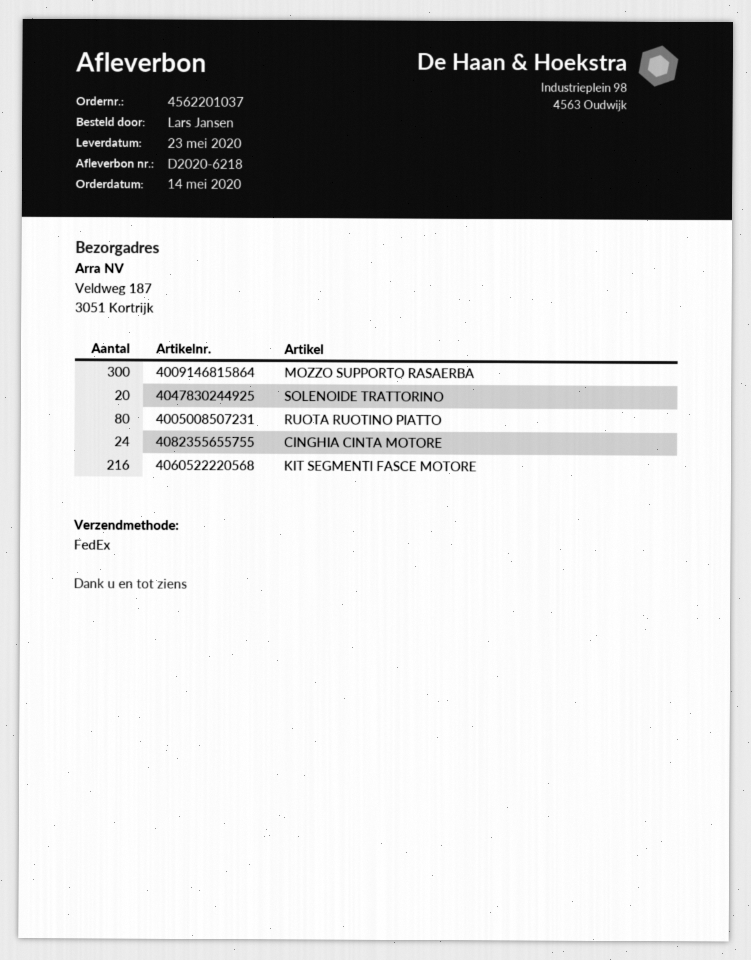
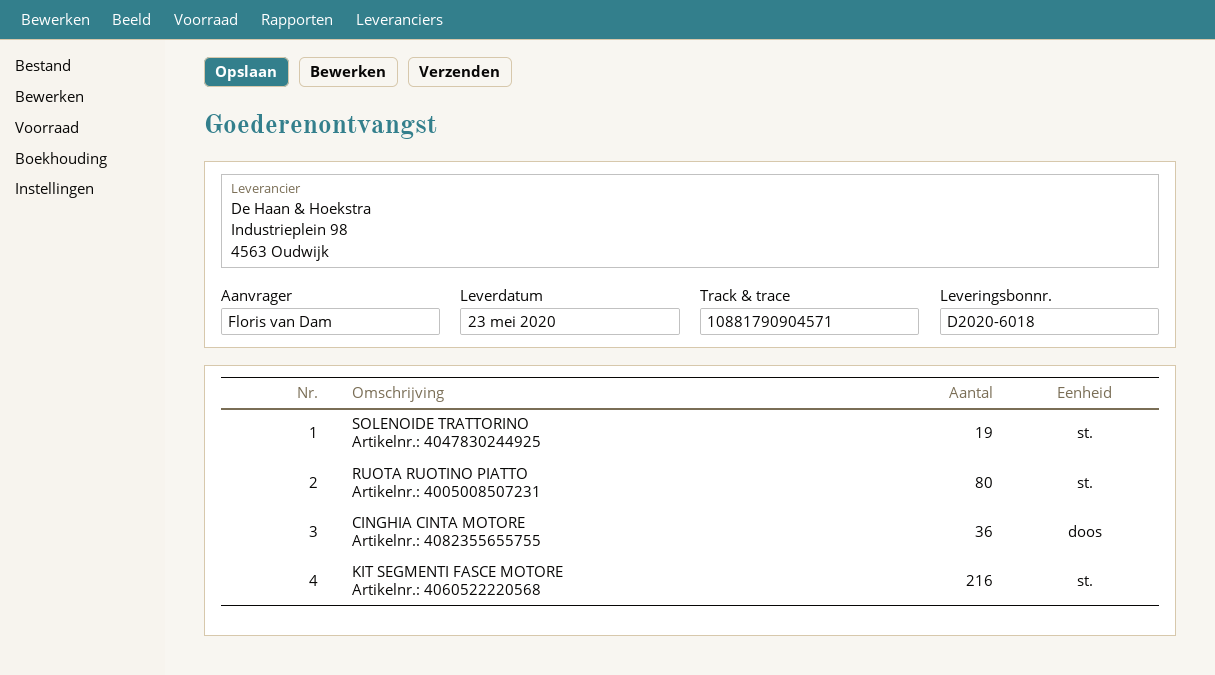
delivery note number: D2020-6218 -> D2020-6018
ordered by: Lars Jansen -> Floris van Dam
MOZZO SUPPORTO RASAERBA: 300 -> none
SOLENOIDE TRATTORINO: 20 -> 19
CINGHIA CINTA MOTORE: 24 -> 36

